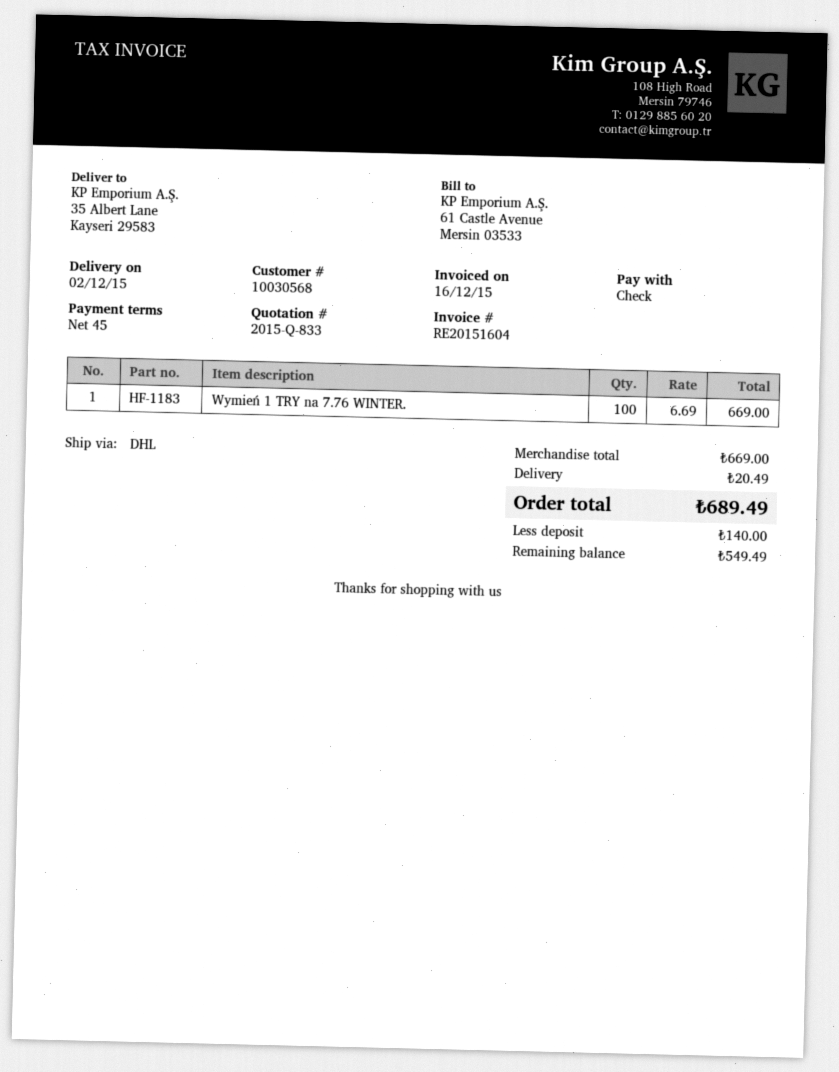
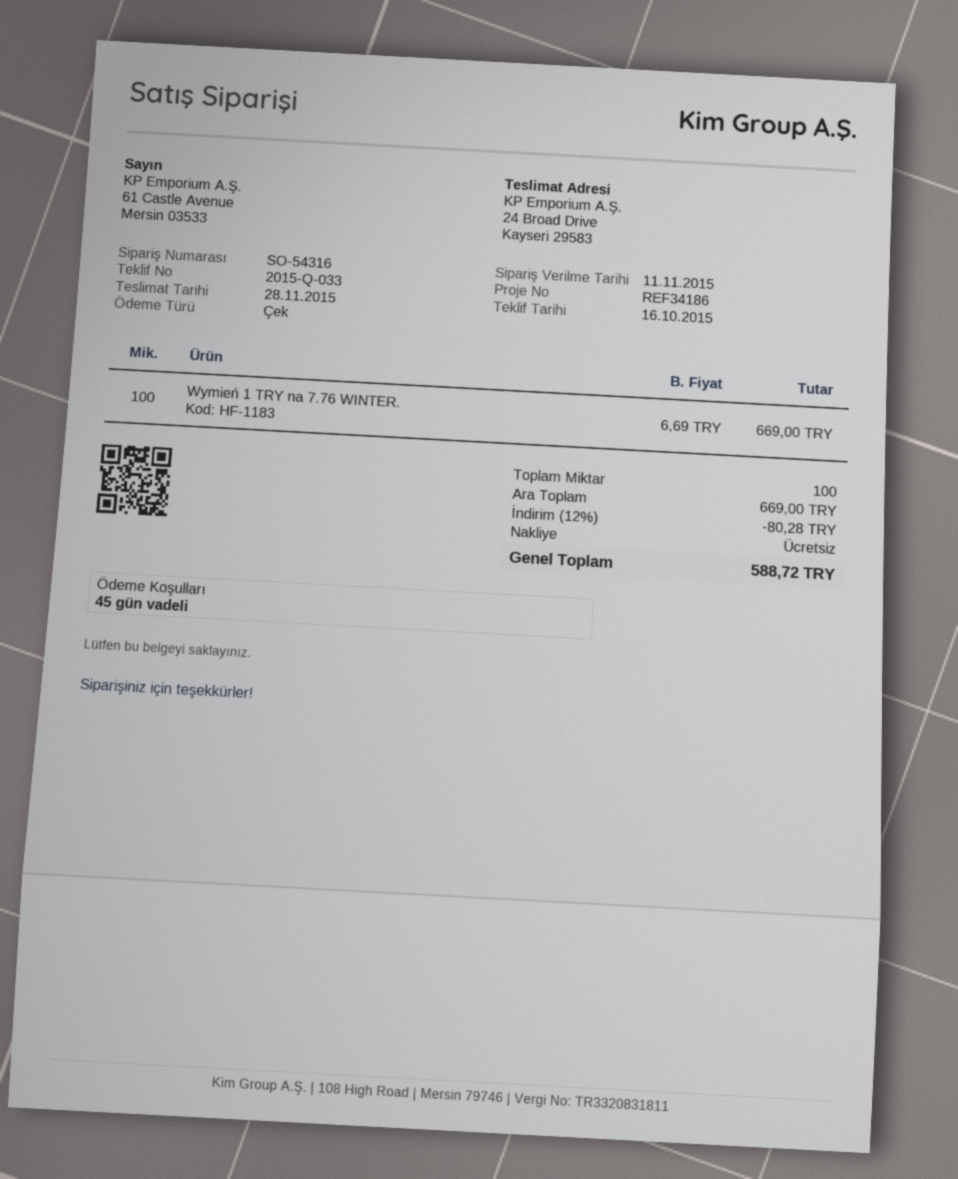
quote number: 2015-Q-833 -> 2015-Q-033
delivery date: 2015-12-02 -> 2015-11-28
ship to: 35 Albert Lane, Kayseri 29583 -> 24 Broad Drive, Kayseri 29583
discount: none -> 12% = 80.28
shipping: 20.49 -> 0.00
total: 689.49 -> 588.72

